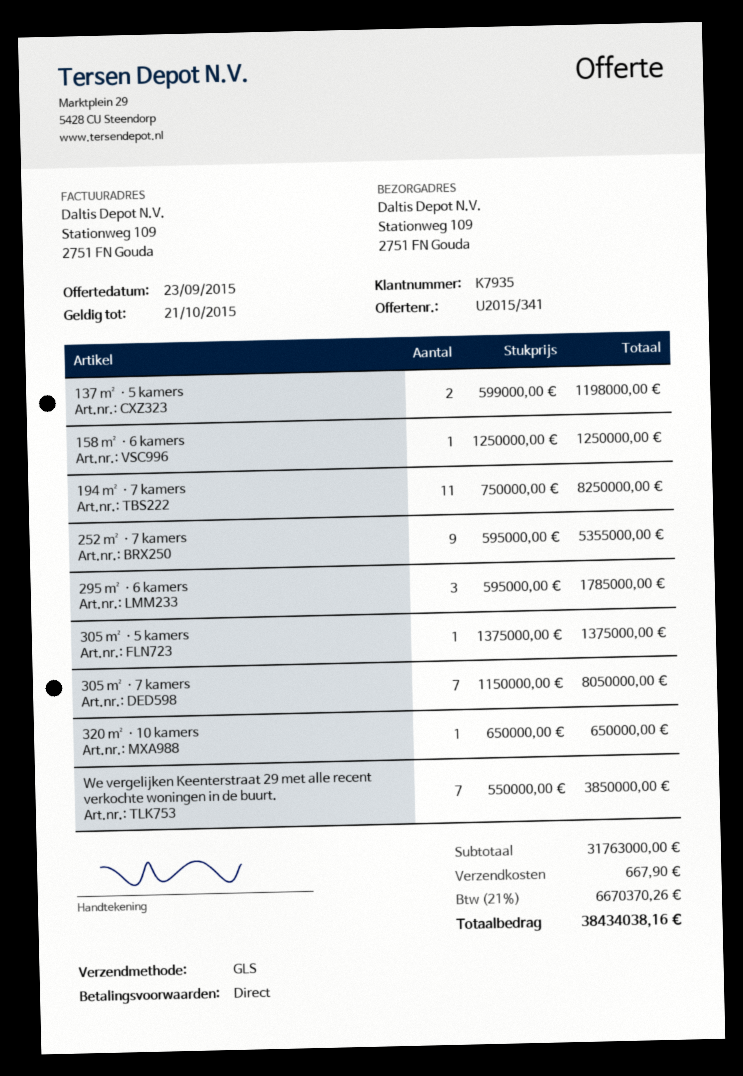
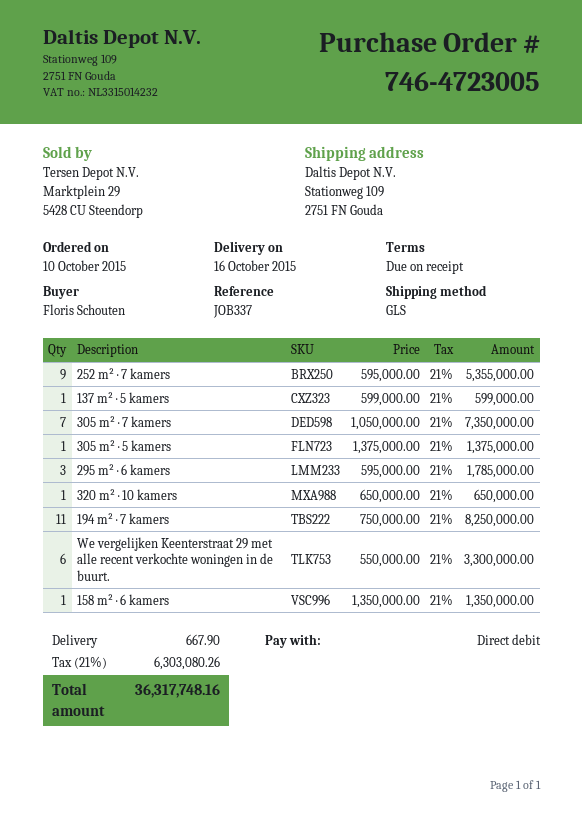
137 m² · 5 kamers: 2 x 599000.00 = 1198000.00 -> 1 x 599000.00 = 599000.00
158 m² · 6 kamers: 1 x 1250000.00 = 1250000.00 -> 1 x 1350000.00 = 1350000.00
305 m² · 7 kamers: 7 x 1150000.00 = 8050000.00 -> 7 x 1050000.00 = 7350000.00
We vergelijken Keenterstraat 29 met alle recent verkochte woningen in de buurt.: 7 x 550000.00 = 3850000.00 -> 6 x 550000.00 = 3300000.00
tax: 21% = 6670370.26 -> 21% = 6303080.26
total: 38434038.16 -> 36317748.16

